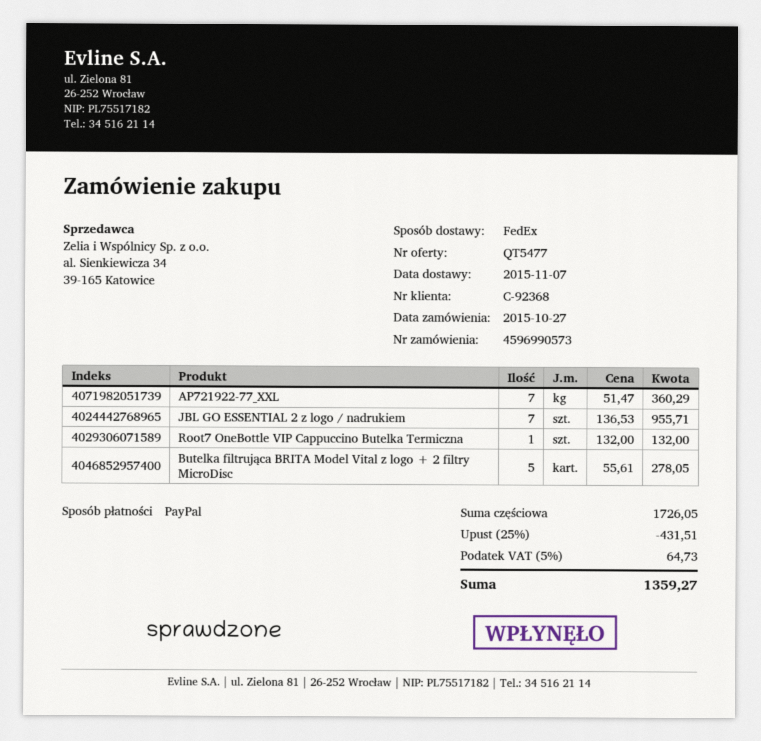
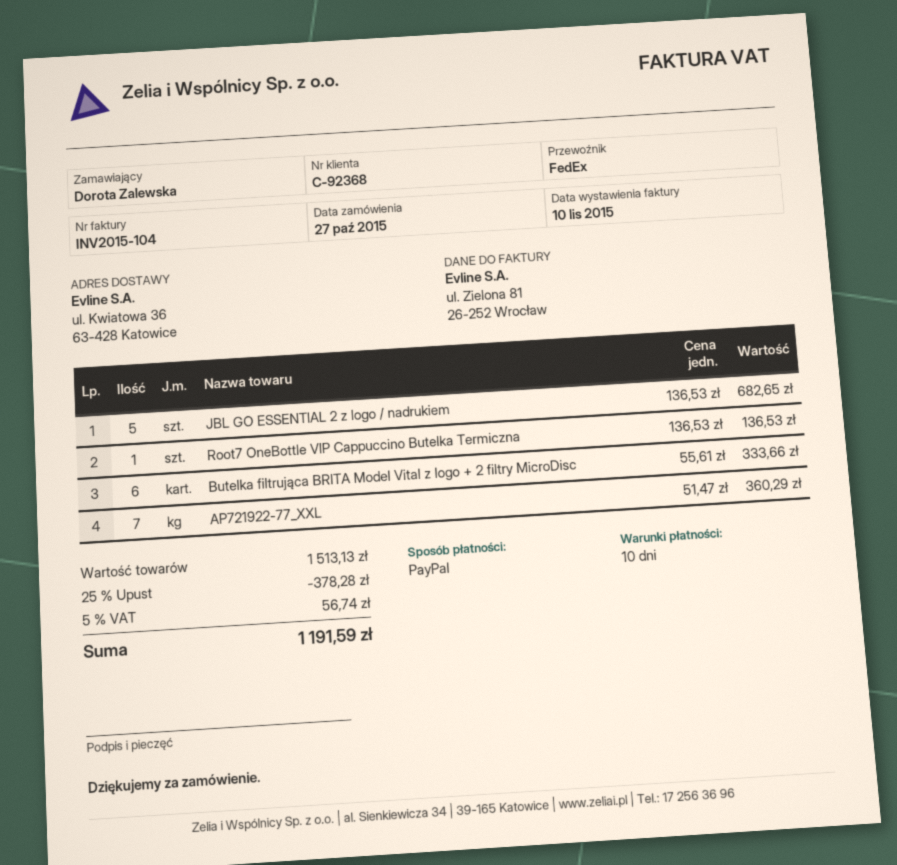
JBL GO ESSENTIAL 2 z logo / nadrukiem: 7 x 136.53 = 955.71 -> 5 x 136.53 = 682.65
Root7 OneBottle VIP Cappuccino Butelka Termiczna: 1 x 132.00 = 132.00 -> 1 x 136.53 = 136.53
Butelka filtrująca BRITA Model Vital z logo + 2 filtry MicroDisc: 5 x 55.61 = 278.05 -> 6 x 55.61 = 333.66
subtotal: 1726.05 -> 1513.13
discount: 25% = 431.51 -> 25% = 378.28
tax: 5% = 64.73 -> 5% = 56.74
total: 1359.27 -> 1191.59

